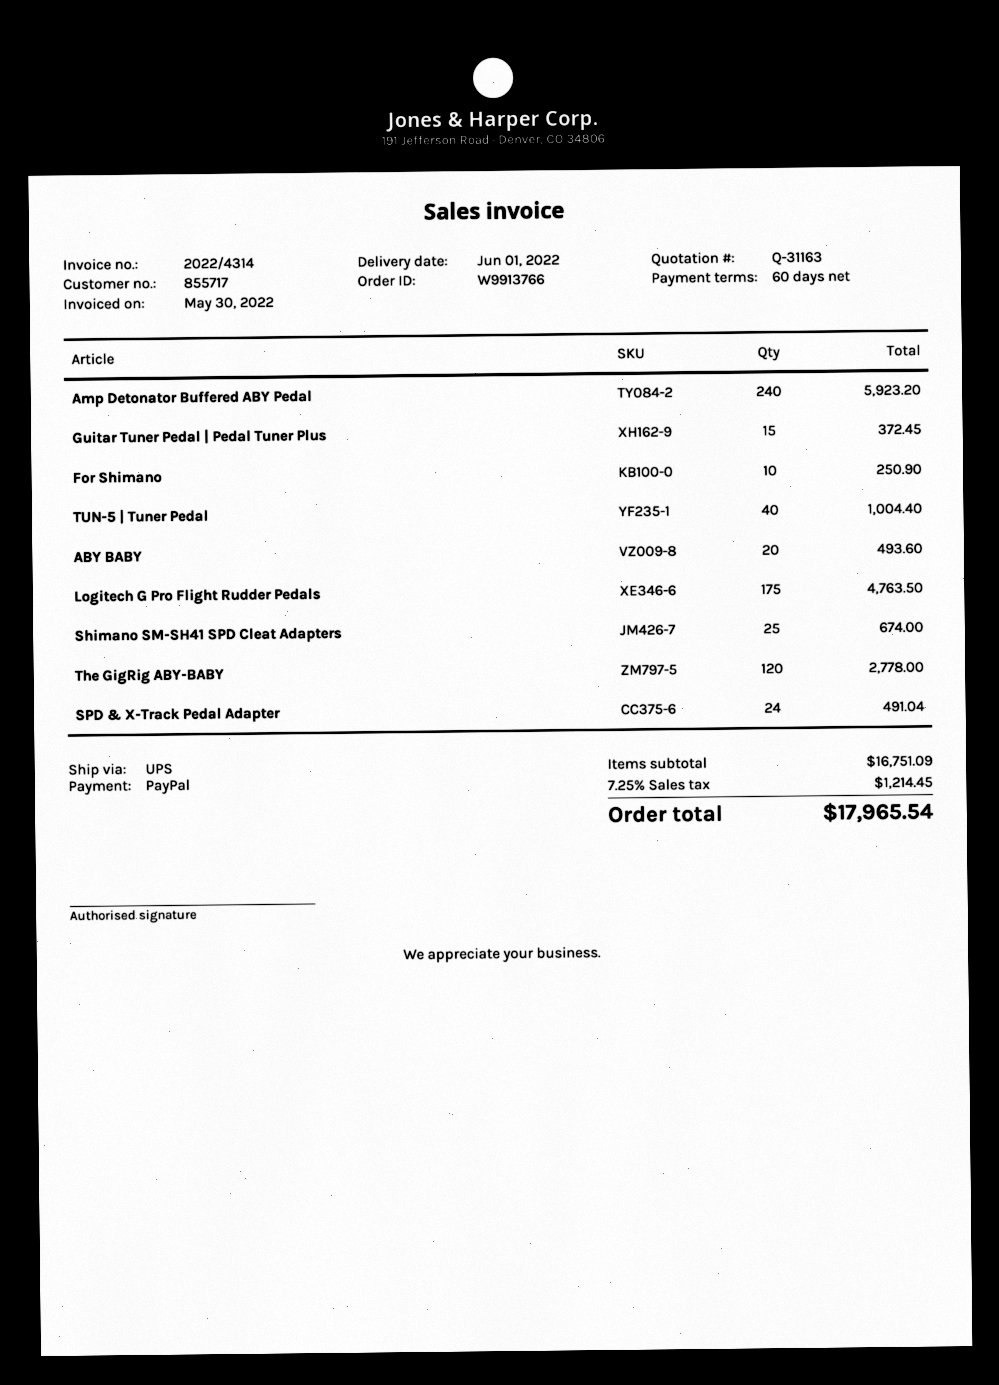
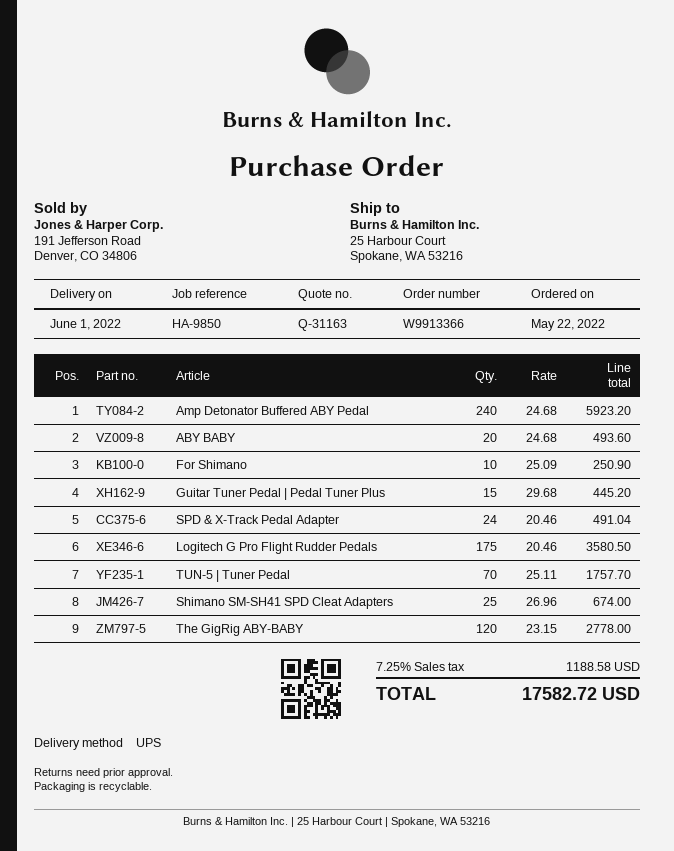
order number: W9913766 -> W9913366
Guitar Tuner Pedal | Pedal Tuner Plus: 15 for 372.45 -> 15 for 445.20
TUN-5 | Tuner Pedal: 40 for 1004.40 -> 70 for 1757.70
Logitech G Pro Flight Rudder Pedals: 175 for 4763.50 -> 175 for 3580.50
tax: 7.25% = 1214.45 -> 7.25% = 1188.58
total: 17965.54 -> 17582.72

